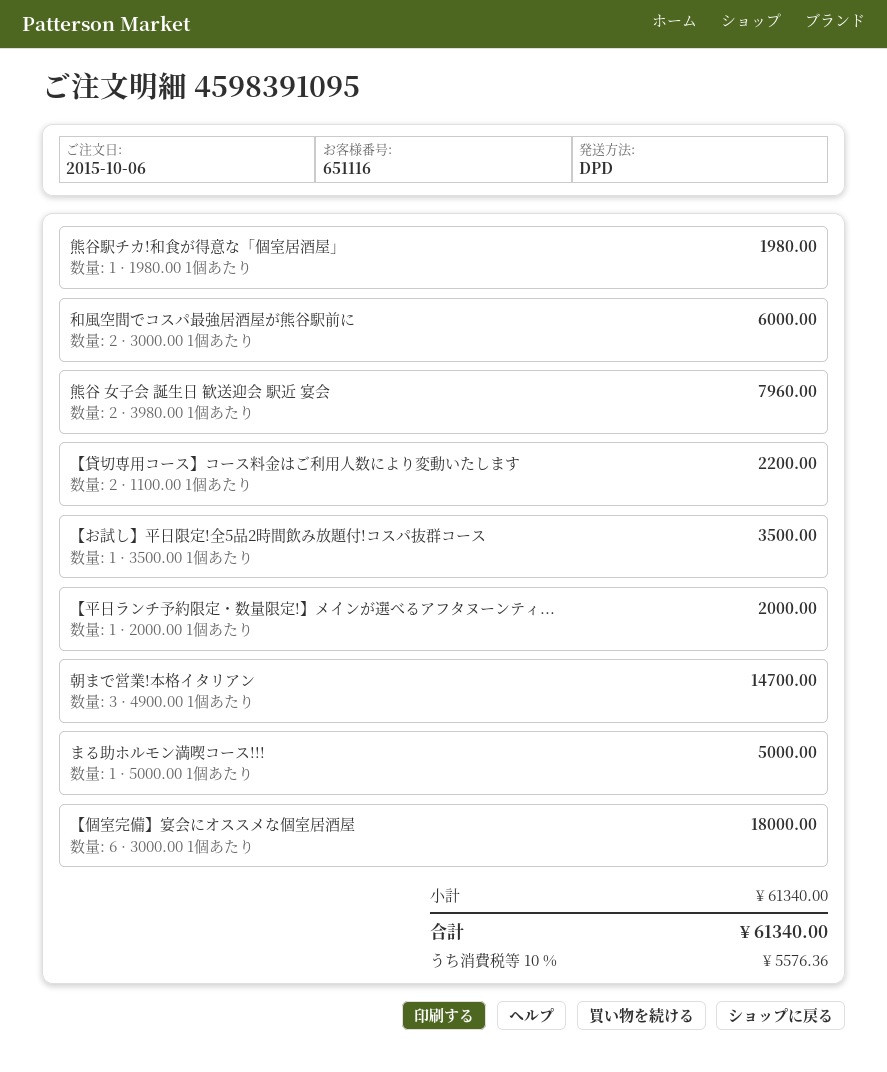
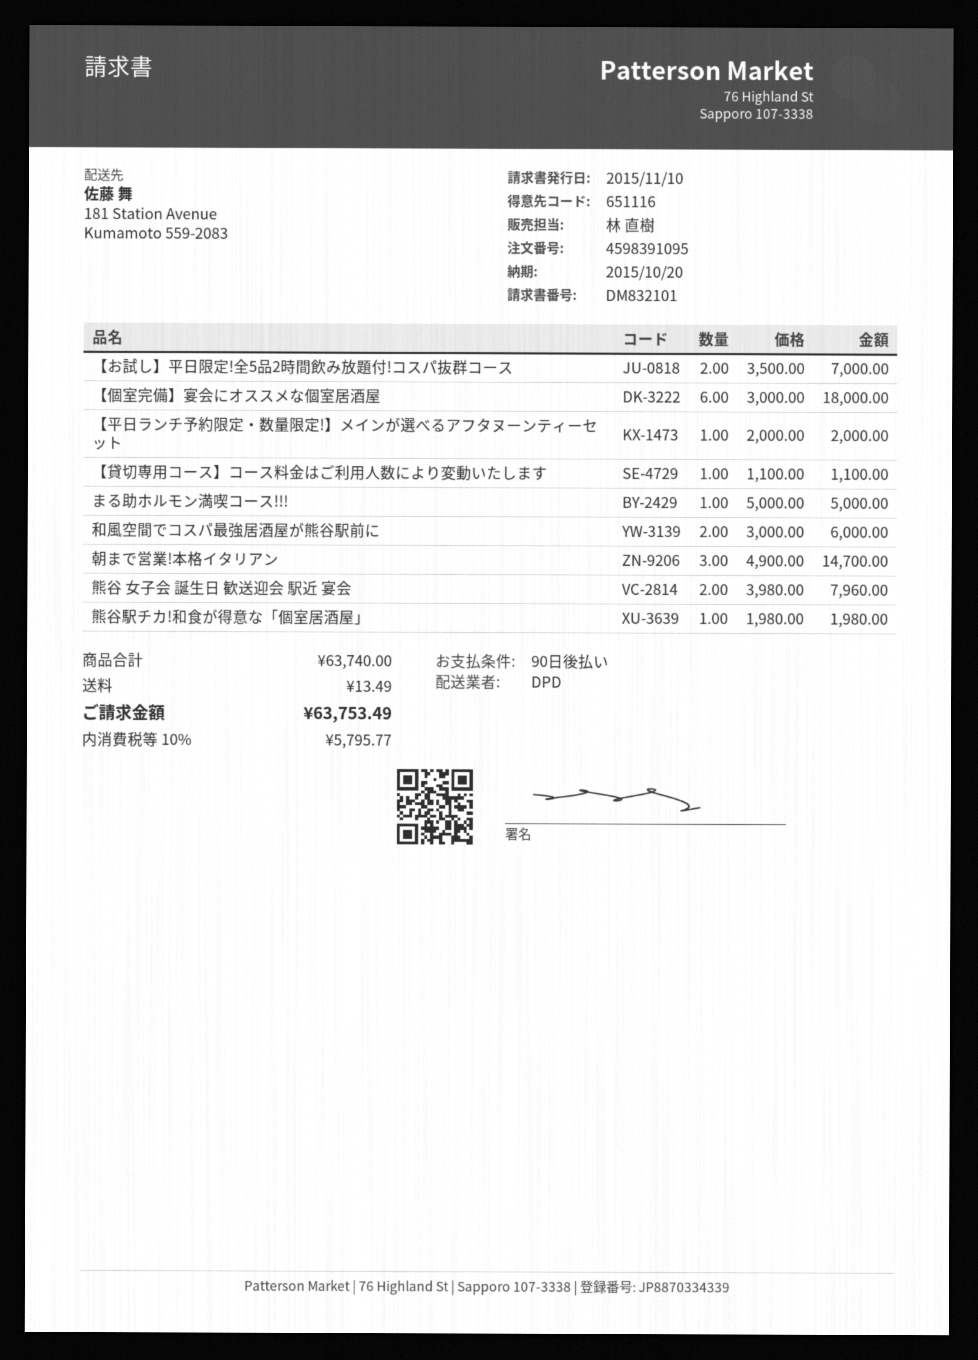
【貸切専用コース】コース料金はご利用人数により変動いたします: 2 x 1100.00 = 2200.00 -> 1 x 1100.00 = 1100.00
【お試し】平日限定!全5品2時間飲み放題付!コスパ抜群コース: 1 x 3500.00 = 3500.00 -> 2 x 3500.00 = 7000.00
subtotal: 61340.00 -> 63740.00
shipping: none -> 13.49
tax: 10% = 5576.36 -> 10% = 5795.77
total: 61340.00 -> 63753.49

